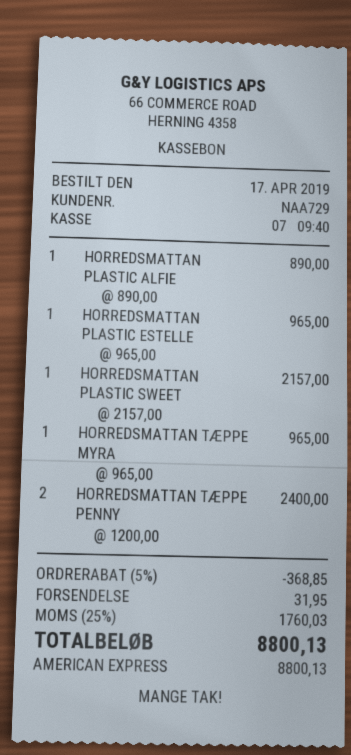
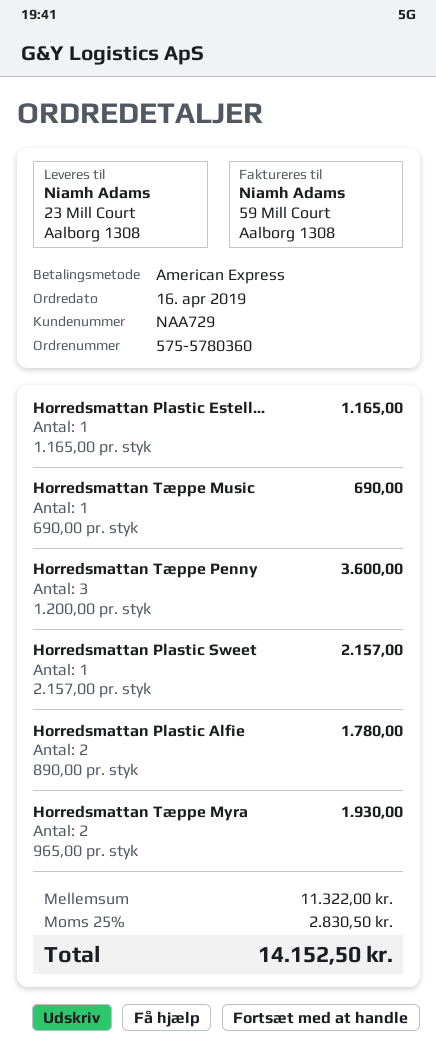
order date: 2019-04-17 -> 2019-04-16
HORREDSMATTAN PLASTIC ALFIE: 1 x 890.00 = 890.00 -> 2 x 890.00 = 1780.00
HORREDSMATTAN PLASTIC ESTELLE: 1 x 965.00 = 965.00 -> 1 x 1165.00 = 1165.00
HORREDSMATTAN TÆPPE MYRA: 1 x 965.00 = 965.00 -> 2 x 965.00 = 1930.00
HORREDSMATTAN TÆPPE PENNY: 2 x 1200.00 = 2400.00 -> 3 x 1200.00 = 3600.00
Horredsmattan Tæppe Music: none -> 1 x 690.00 = 690.00
discount: 5% = 368.85 -> none
shipping: 31.95 -> none
tax: 25% = 1760.03 -> 25% = 2830.50
total: 8800.13 -> 14152.50

